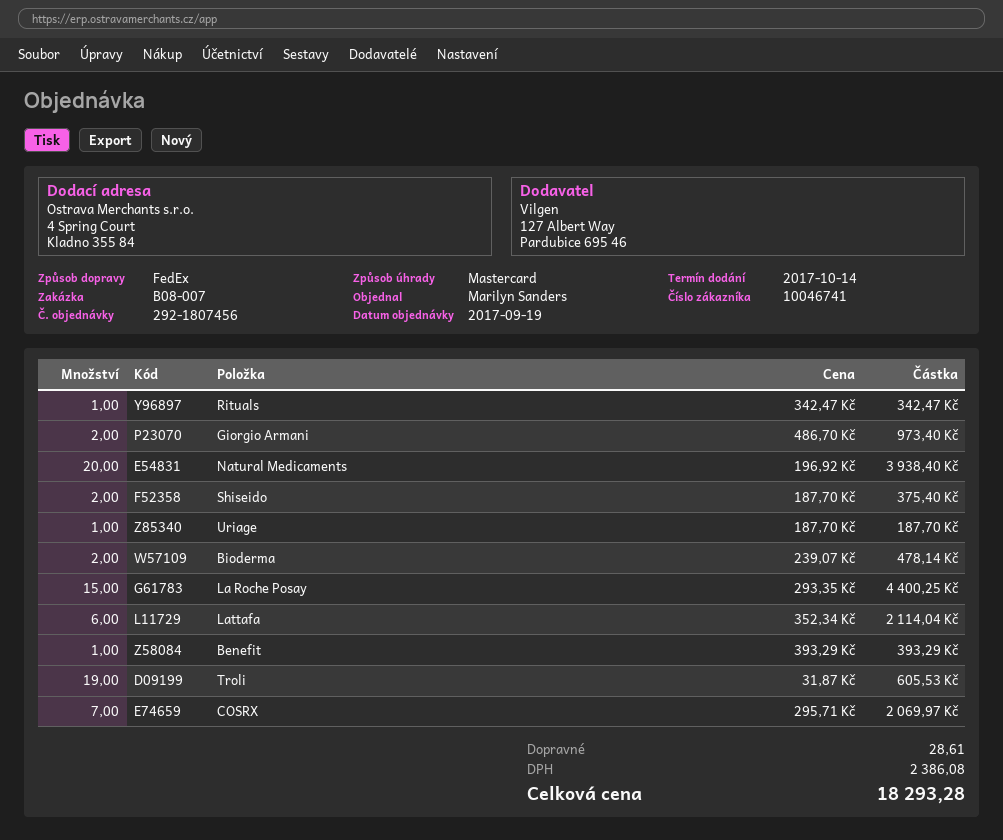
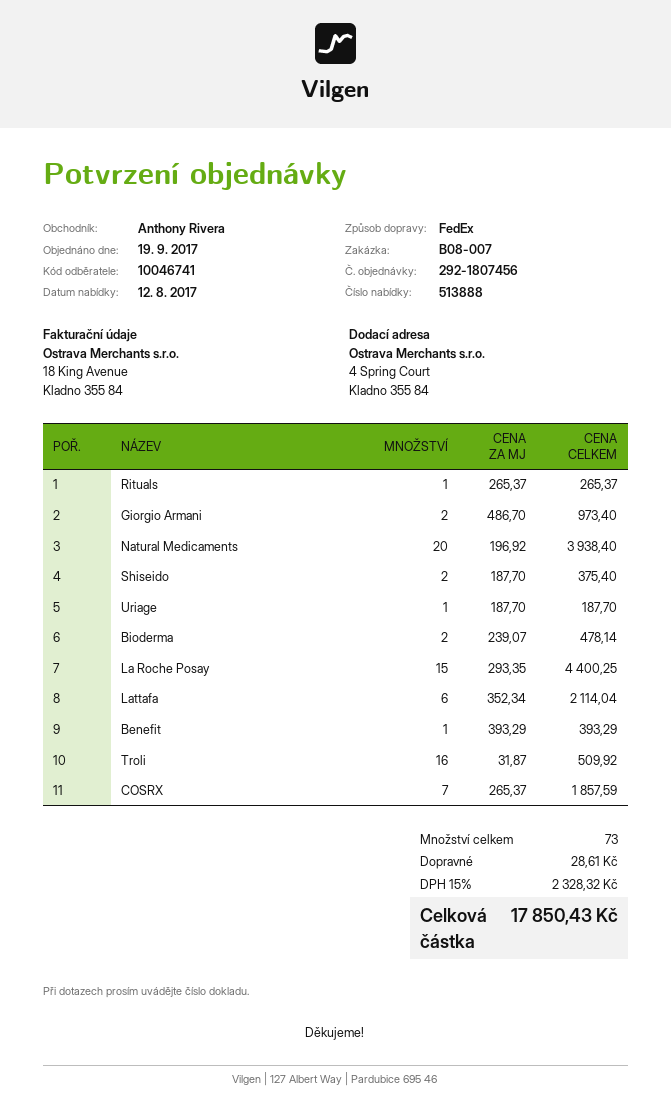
Rituals: 1 x 342.47 = 342.47 -> 1 x 265.37 = 265.37
Troli: 19 x 31.87 = 605.53 -> 16 x 31.87 = 509.92
COSRX: 7 x 295.71 = 2069.97 -> 7 x 265.37 = 1857.59
tax: 2386.08 -> 2328.32
total: 18293.28 -> 17850.43

